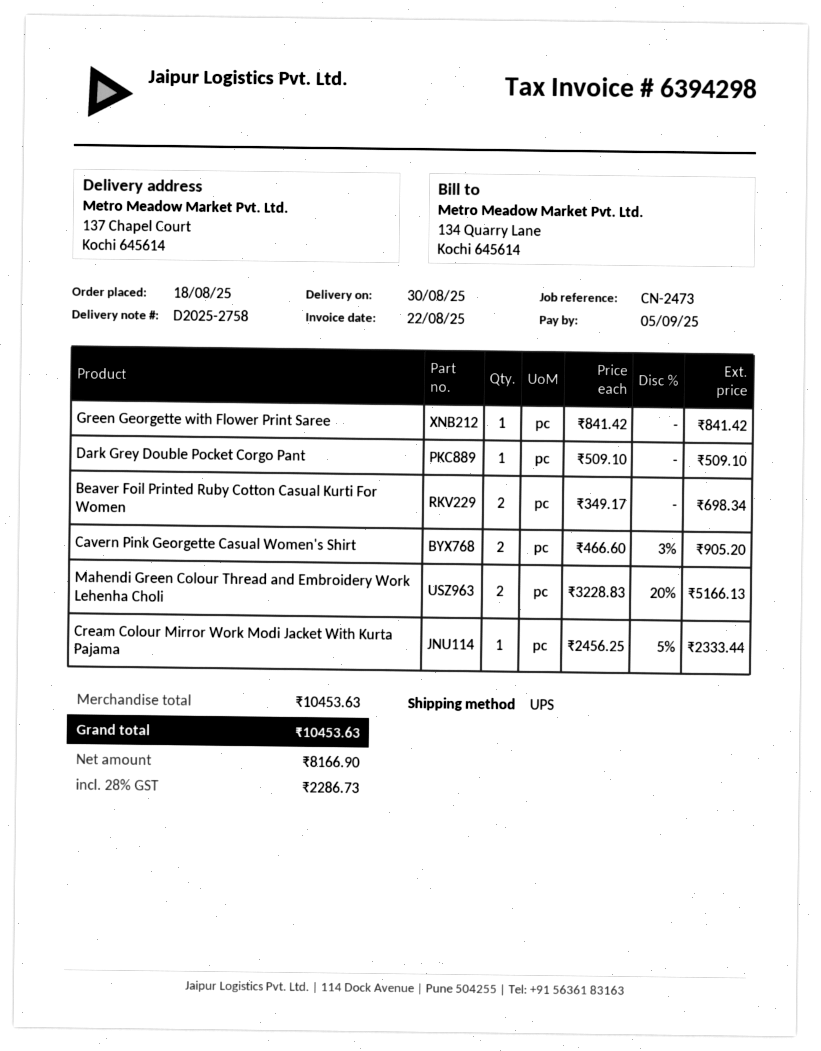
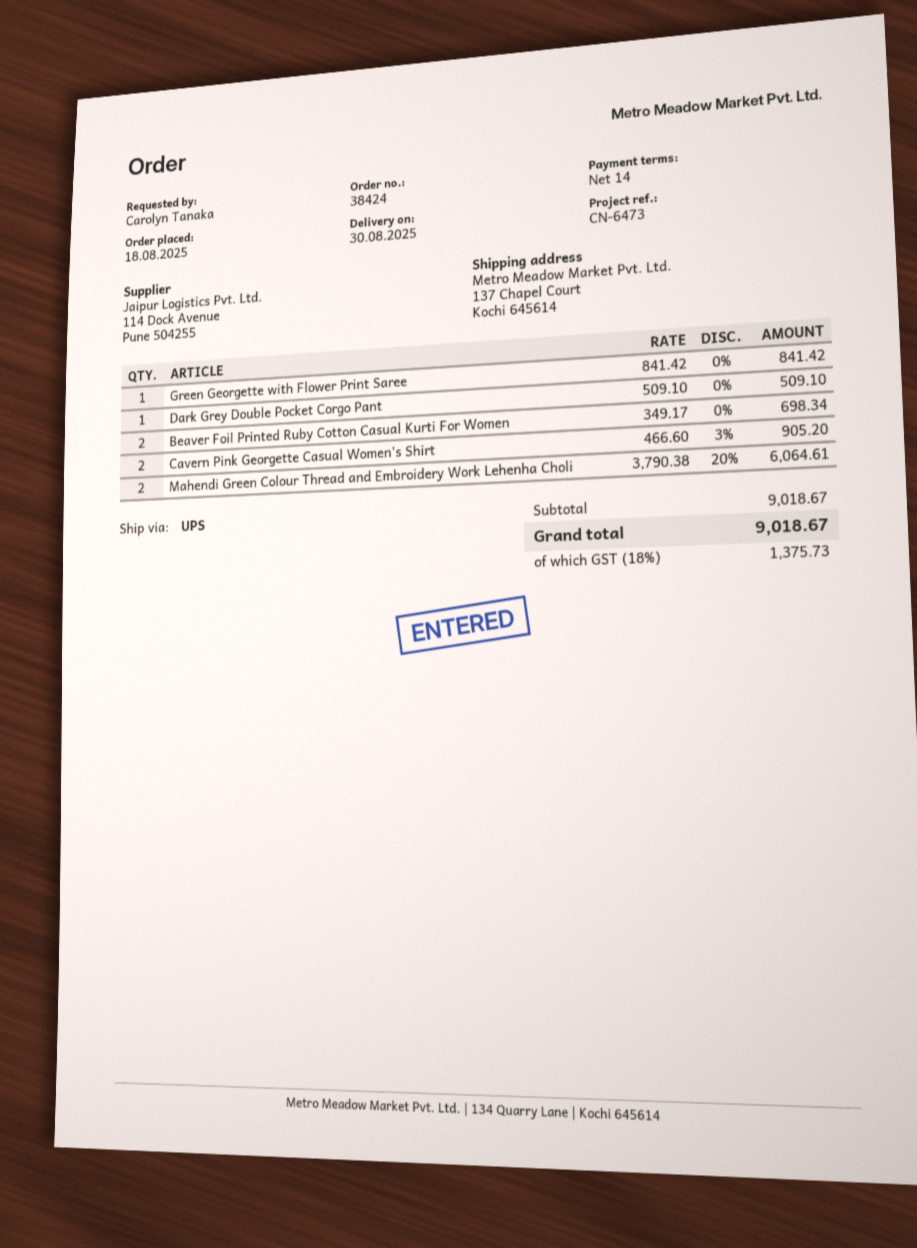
reference: CN-2473 -> CN-6473
Mahendi Green Colour Thread and Embroidery Work Lehenha Choli: 2 x 3228.83 - 20% = 5166.13 -> 2 x 3790.38 - 20% = 6064.61
Cream Colour Mirror Work Modi Jacket With Kurta Pajama: 1 x 2456.25 - 5% = 2333.44 -> none
subtotal: 10453.63 -> 9018.67
tax: 28% = 2286.73 -> 18% = 1375.73
total: 10453.63 -> 9018.67

